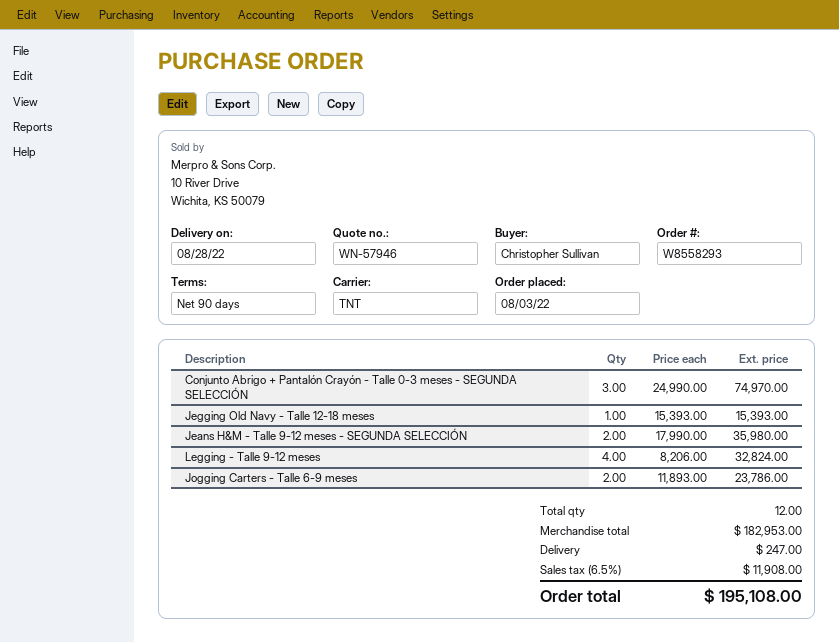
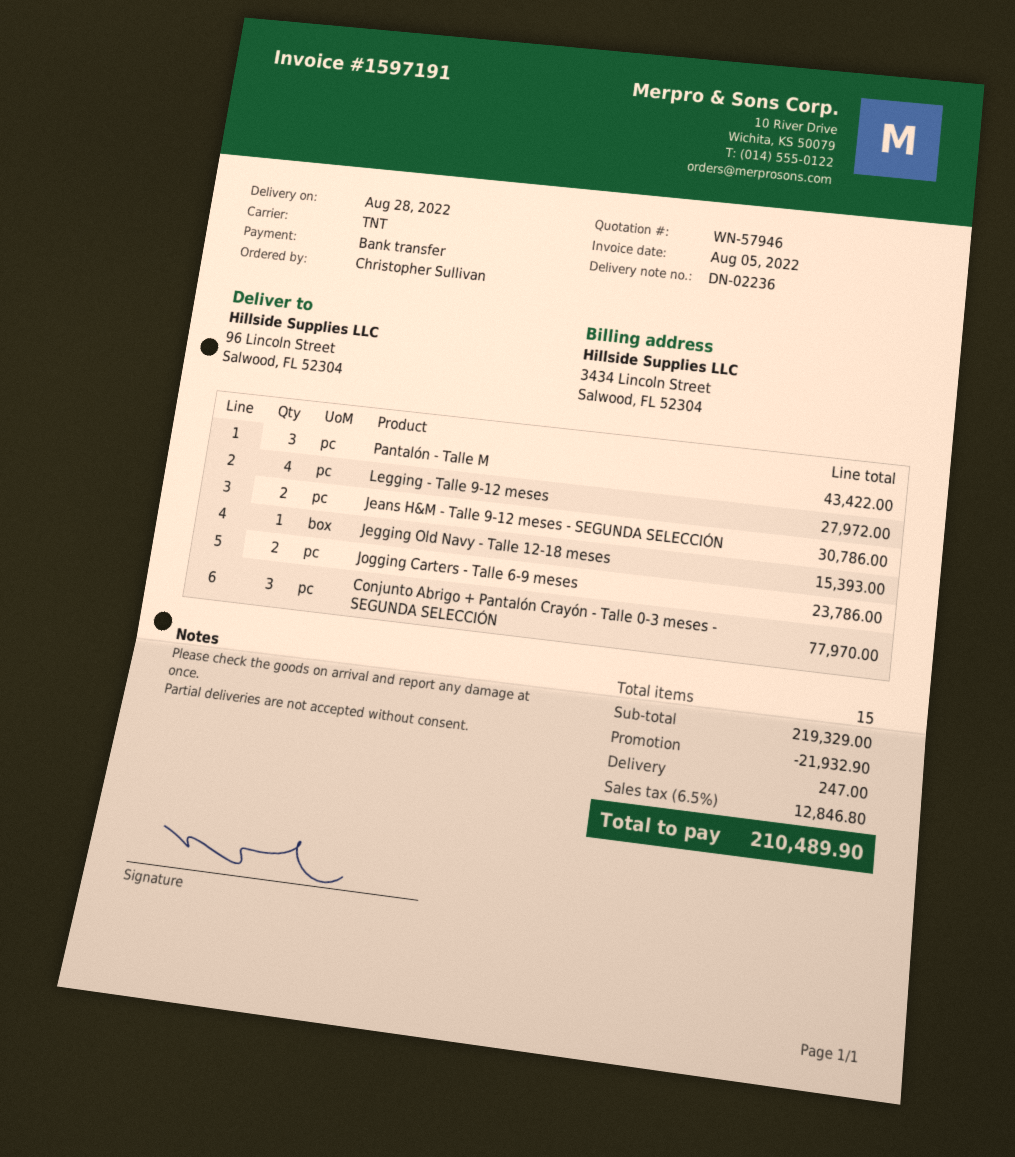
Conjunto Abrigo + Pantalón Crayón - Talle 0-3 meses - SEGUNDA SELECCIÓN: 3 for 74970.00 -> 3 for 77970.00
Jeans H&M - Talle 9-12 meses - SEGUNDA SELECCIÓN: 2 for 35980.00 -> 2 for 30786.00
Legging - Talle 9-12 meses: 4 for 32824.00 -> 4 for 27972.00
Pantalón - Talle M: none -> 3 for 43422.00
total quantity: 12 -> 15
subtotal: 182953.00 -> 219329.00
discount: none -> 21932.90
tax: 6.5% = 11908.00 -> 6.5% = 12846.80
total: 195108.00 -> 210489.90

